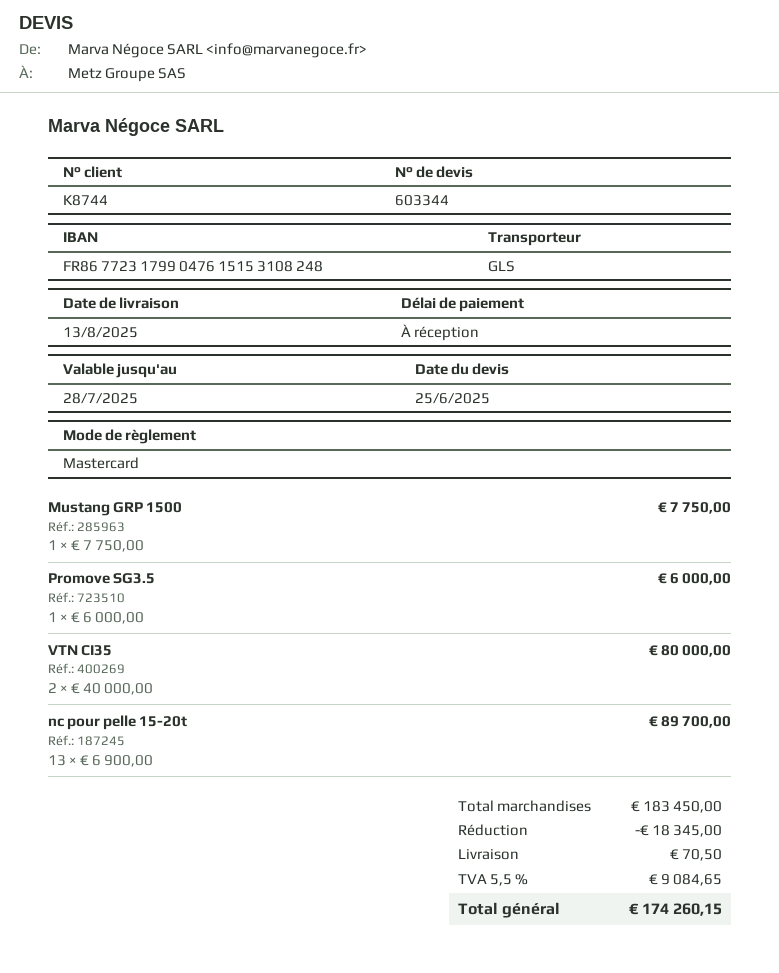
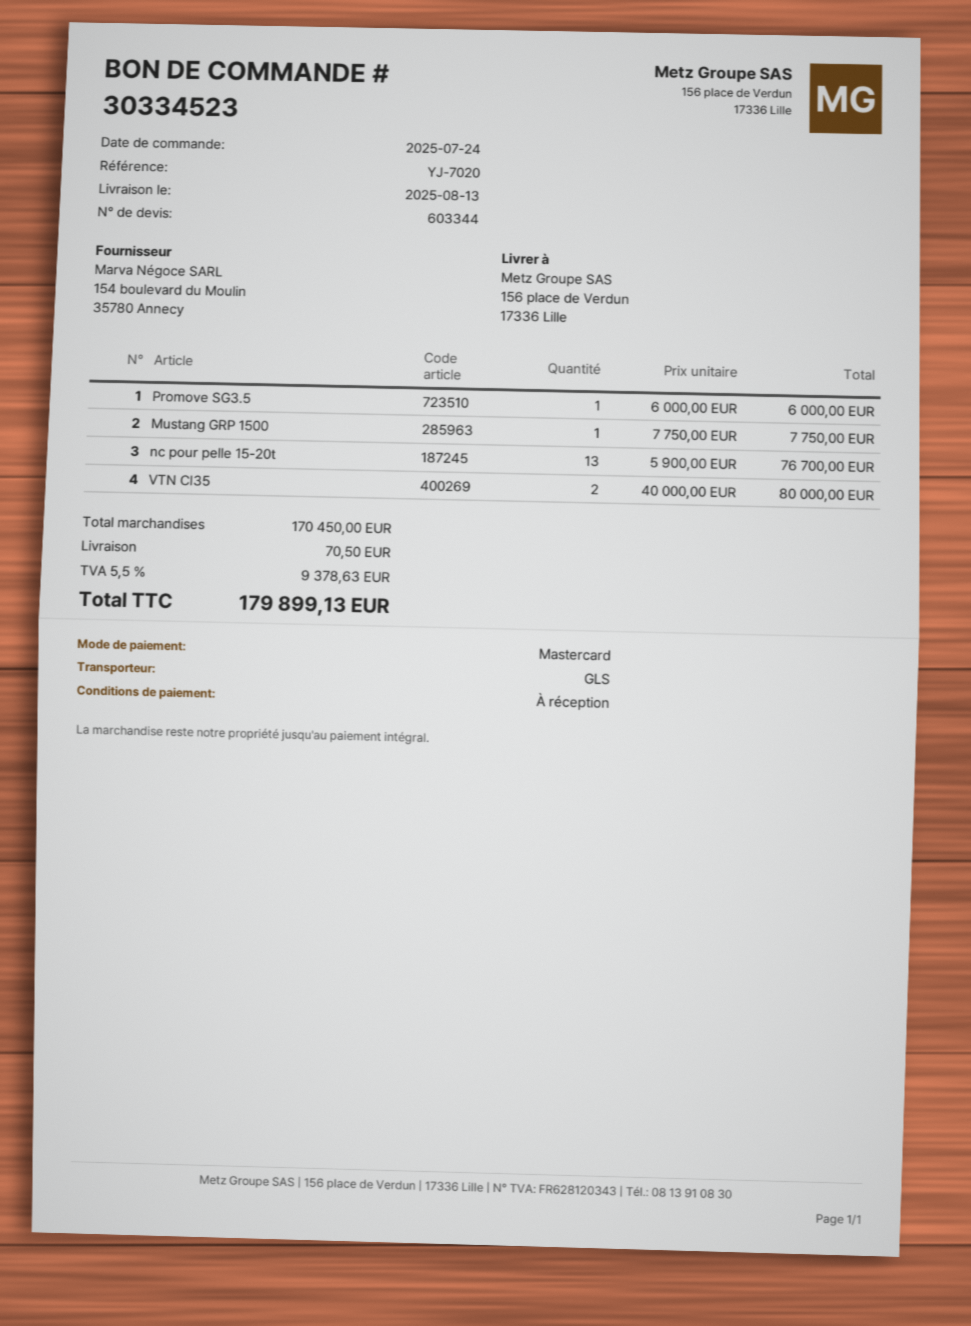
nc pour pelle 15-20t: 13 x 6900.00 = 89700.00 -> 13 x 5900.00 = 76700.00
subtotal: 183450.00 -> 170450.00
discount: 18345.00 -> none
tax: 5.5% = 9084.65 -> 5.5% = 9378.63
total: 174260.15 -> 179899.13

